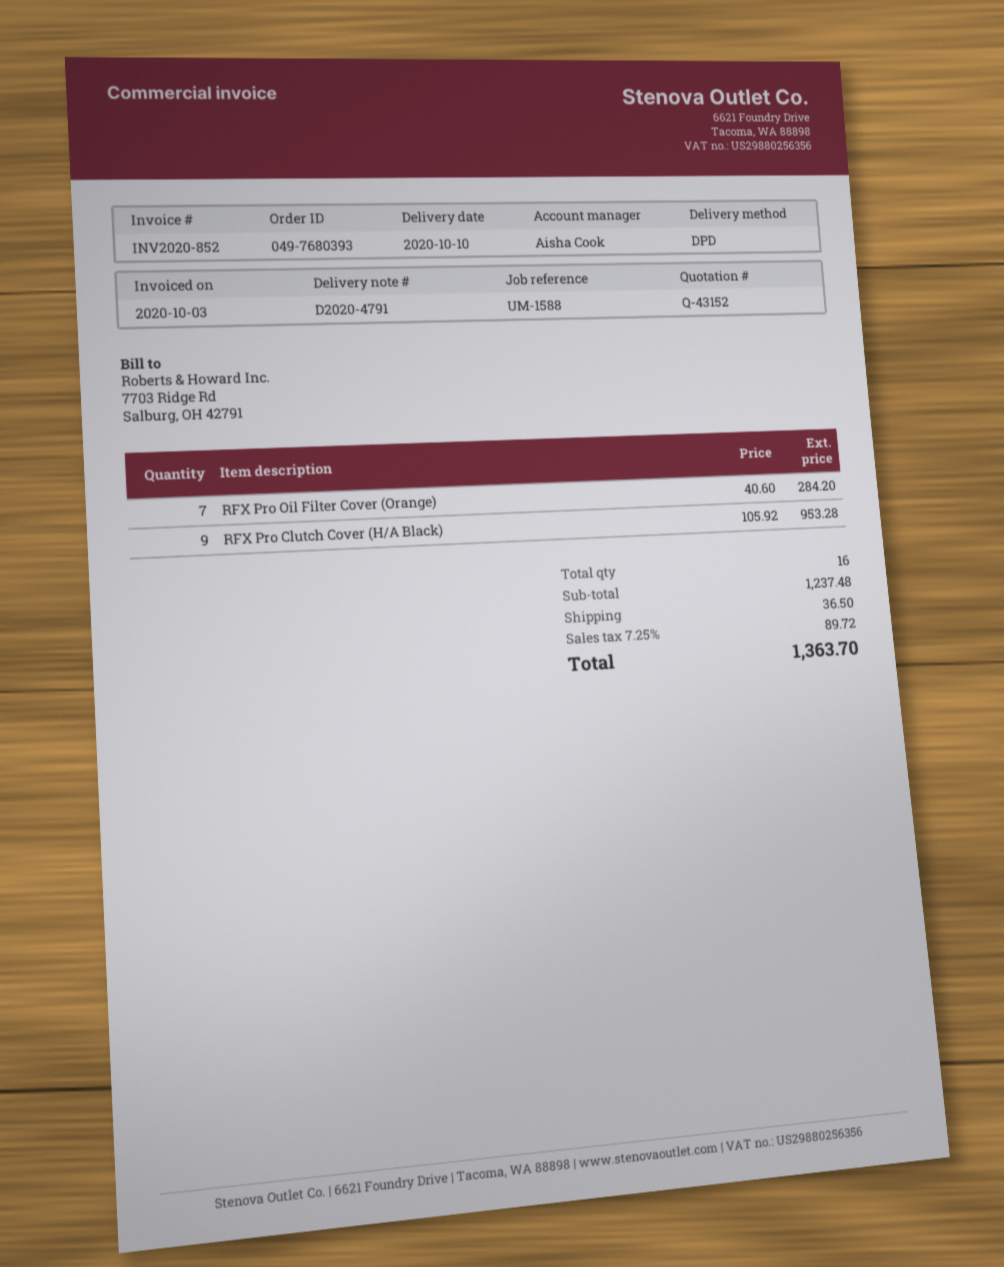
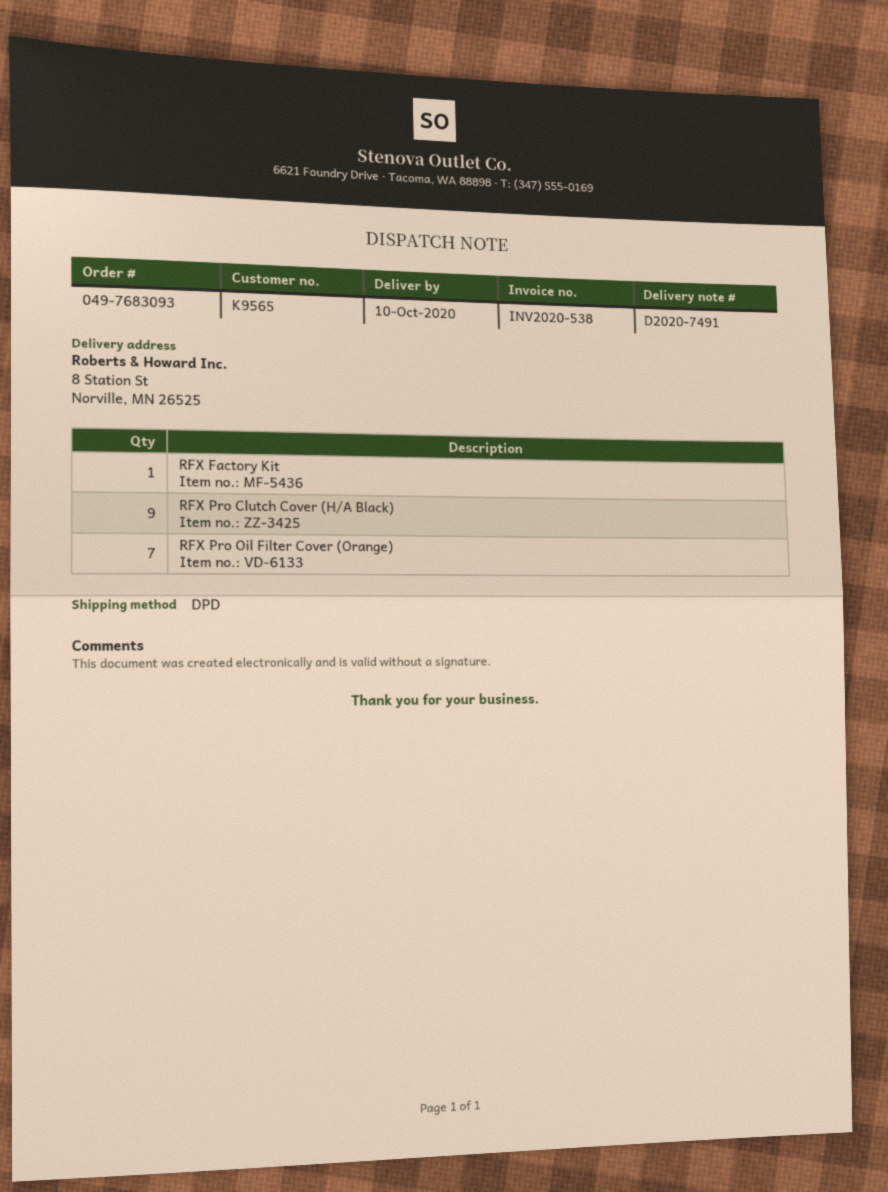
order number: 049-7680393 -> 049-7683093
delivery note number: D2020-4791 -> D2020-7491
invoice number: INV2020-852 -> INV2020-538
RFX Factory Kit: none -> 1

